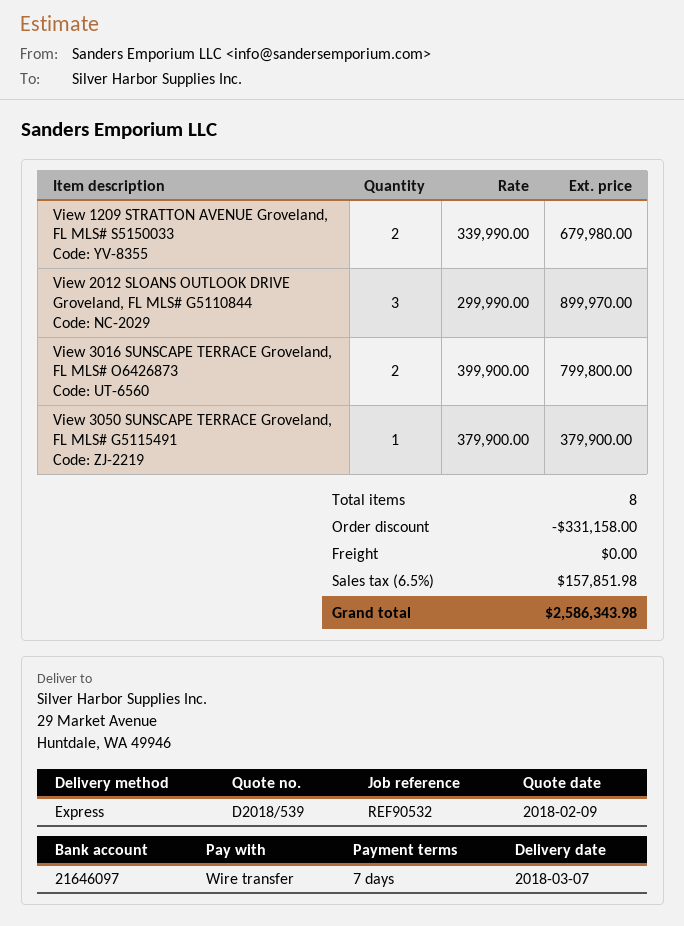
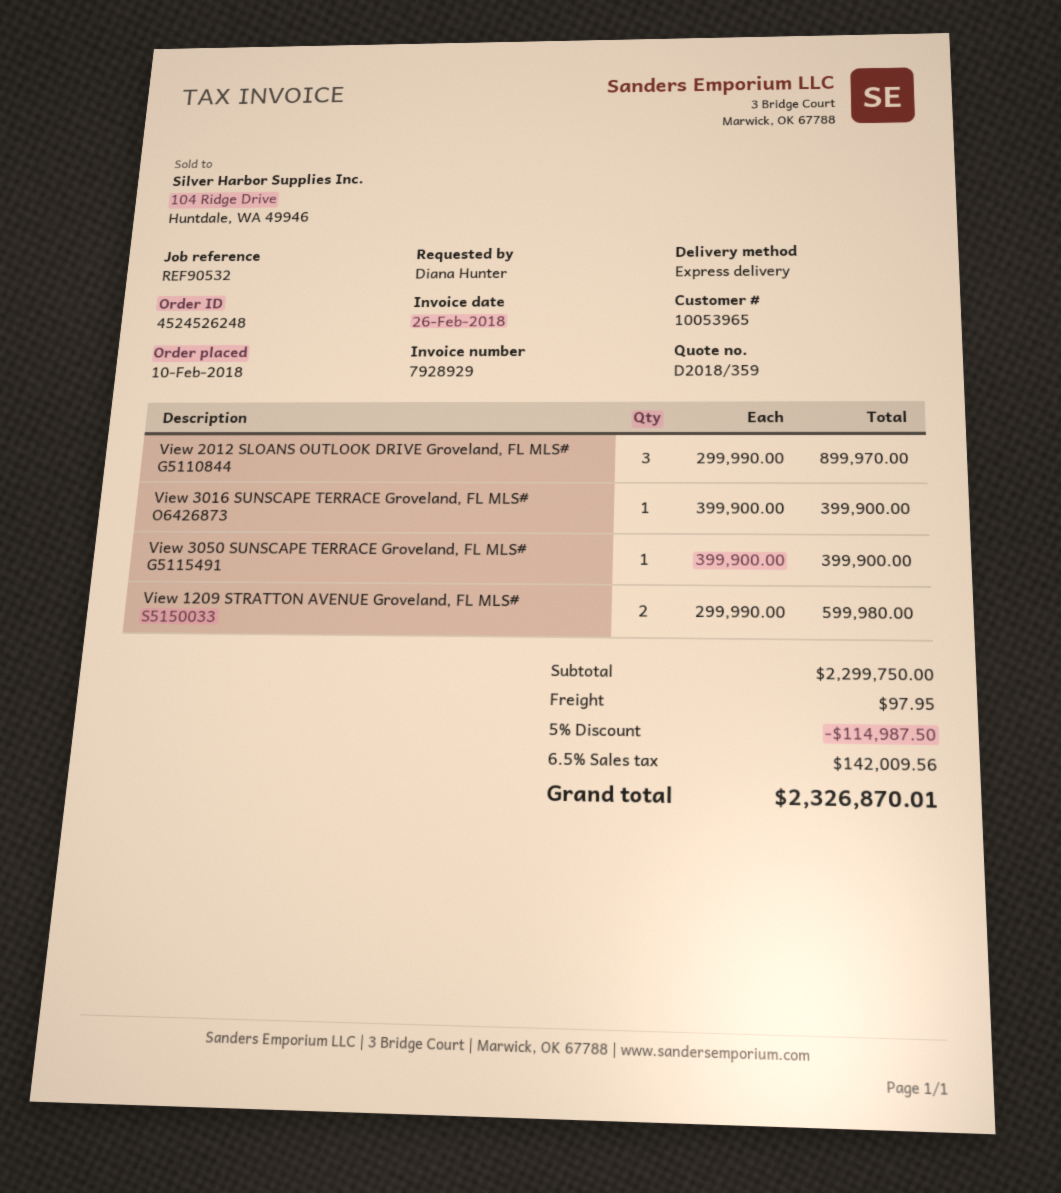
quote number: D2018/539 -> D2018/359
View 1209 STRATTON AVENUE Groveland, FL MLS# S5150033: 2 x 339990.00 = 679980.00 -> 2 x 299990.00 = 599980.00
View 3016 SUNSCAPE TERRACE Groveland, FL MLS# O6426873: 2 x 399900.00 = 799800.00 -> 1 x 399900.00 = 399900.00
View 3050 SUNSCAPE TERRACE Groveland, FL MLS# G5115491: 1 x 379900.00 = 379900.00 -> 1 x 399900.00 = 399900.00
discount: 331158.00 -> 114987.50
shipping: 0.00 -> 97.95
tax: 6.5% = 157851.98 -> 6.5% = 142009.56
total: 2586343.98 -> 2326870.01

